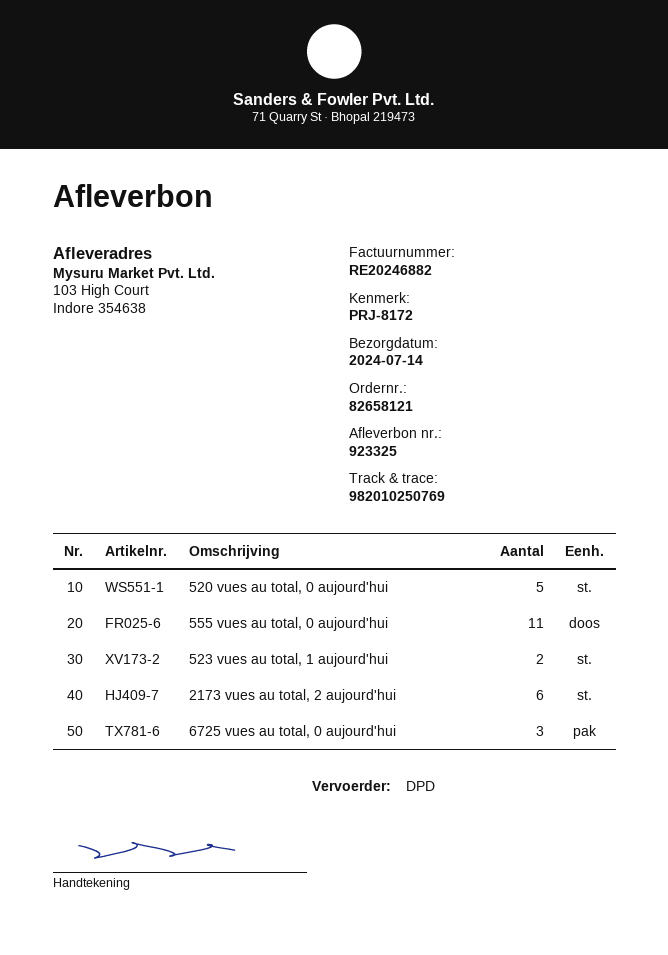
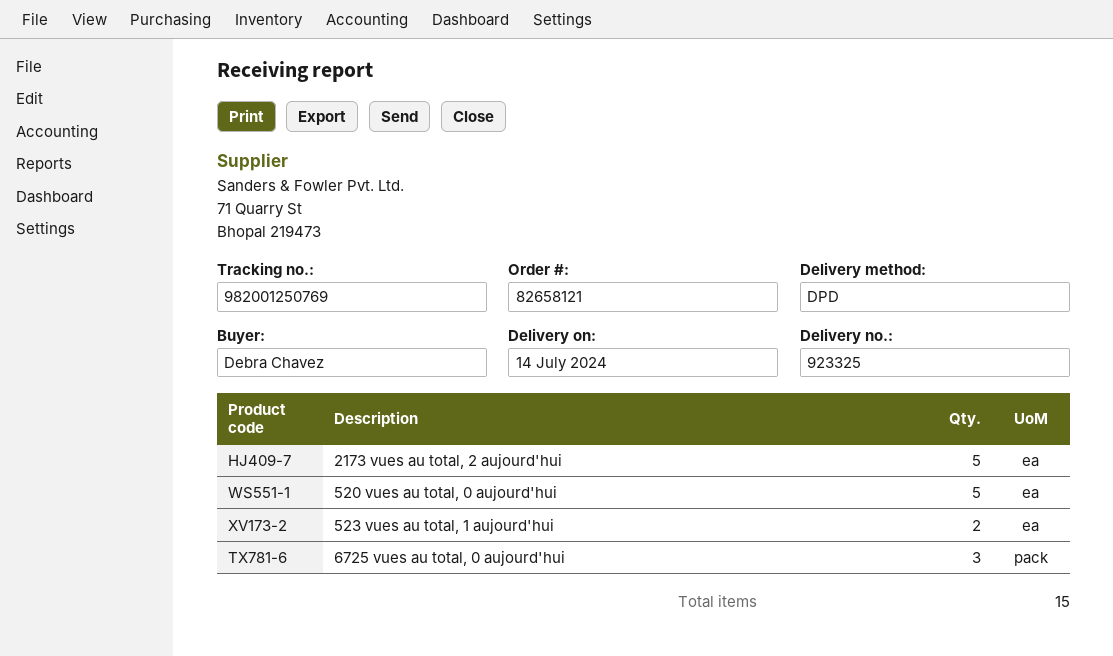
tracking number: 982010250769 -> 982001250769
555 vues au total, 0 aujourd'hui: 11 -> none
2173 vues au total, 2 aujourd'hui: 6 -> 5

